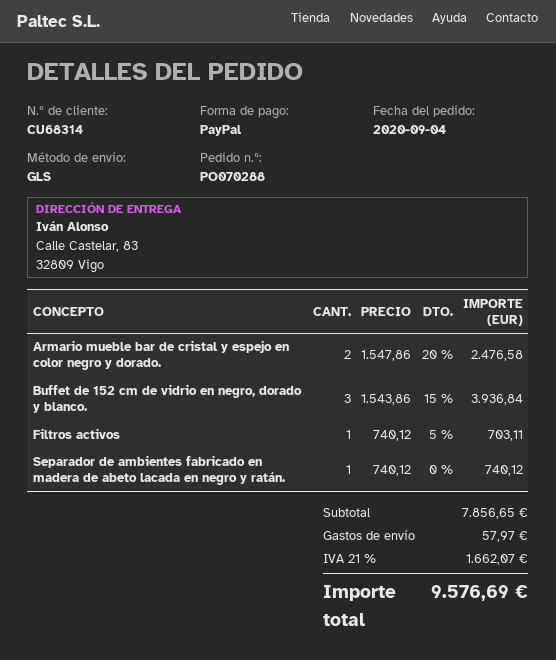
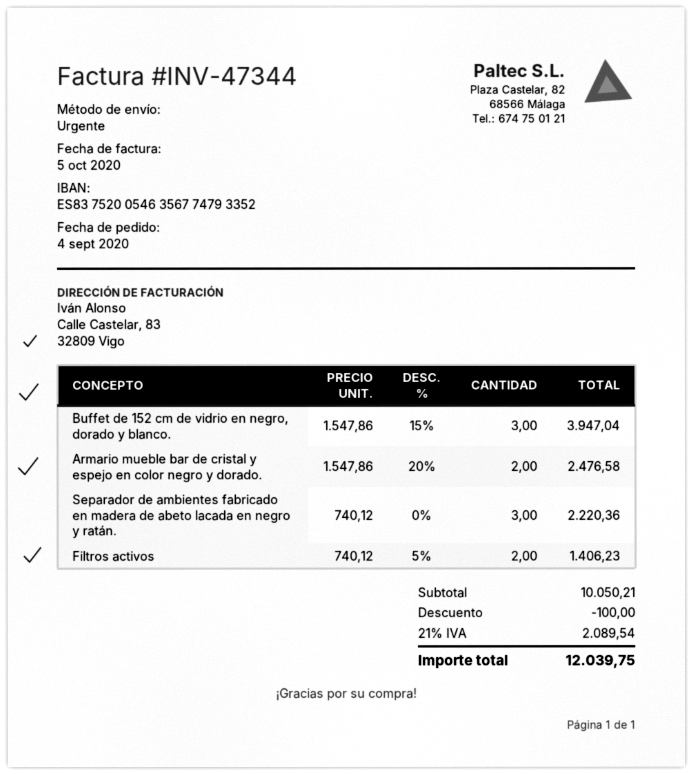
shipping method: GLS -> express
Buffet de 152 cm de vidrio en negro, dorado y blanco.: 3 x 1543.86 - 15% = 3936.84 -> 3 x 1547.86 - 15% = 3947.04
Filtros activos: 1 x 740.12 - 5% = 703.11 -> 2 x 740.12 - 5% = 1406.23
Separador de ambientes fabricado en madera de abeto lacada en negro y ratán.: 1 x 740.12 = 740.12 -> 3 x 740.12 = 2220.36
subtotal: 7856.65 -> 10050.21
discount: none -> 100.00
shipping: 57.97 -> none
tax: 21% = 1662.07 -> 21% = 2089.54
total: 9576.69 -> 12039.75

